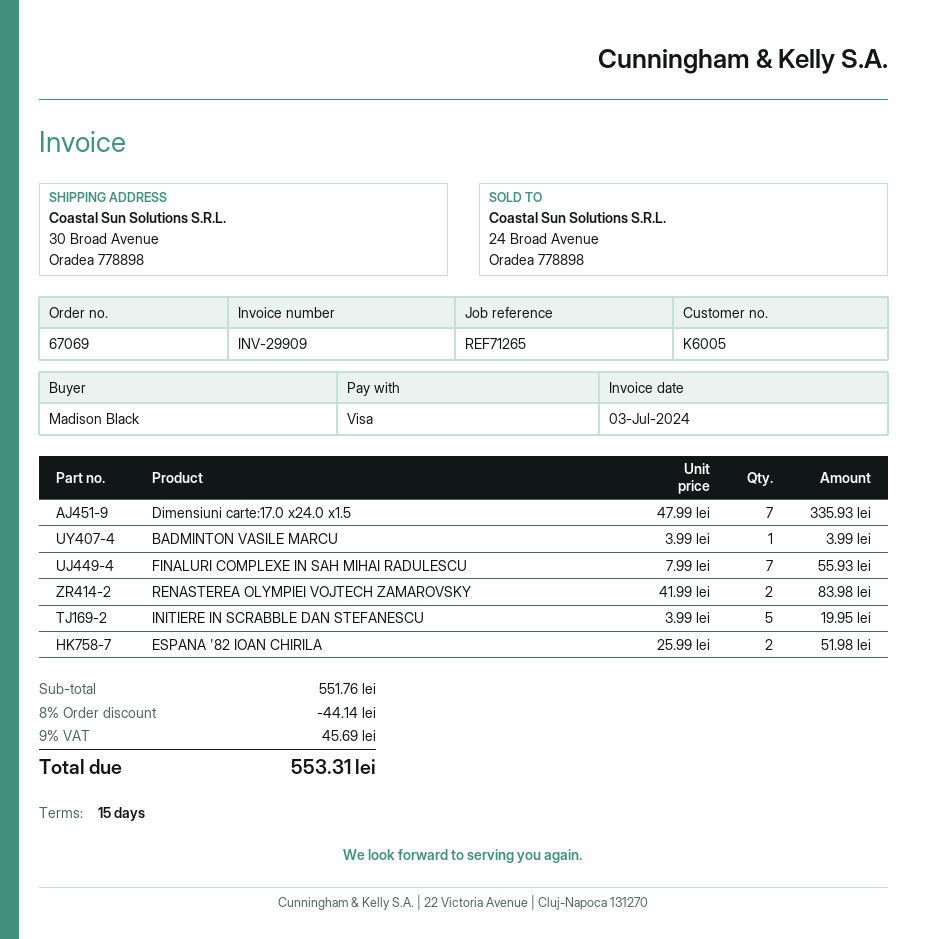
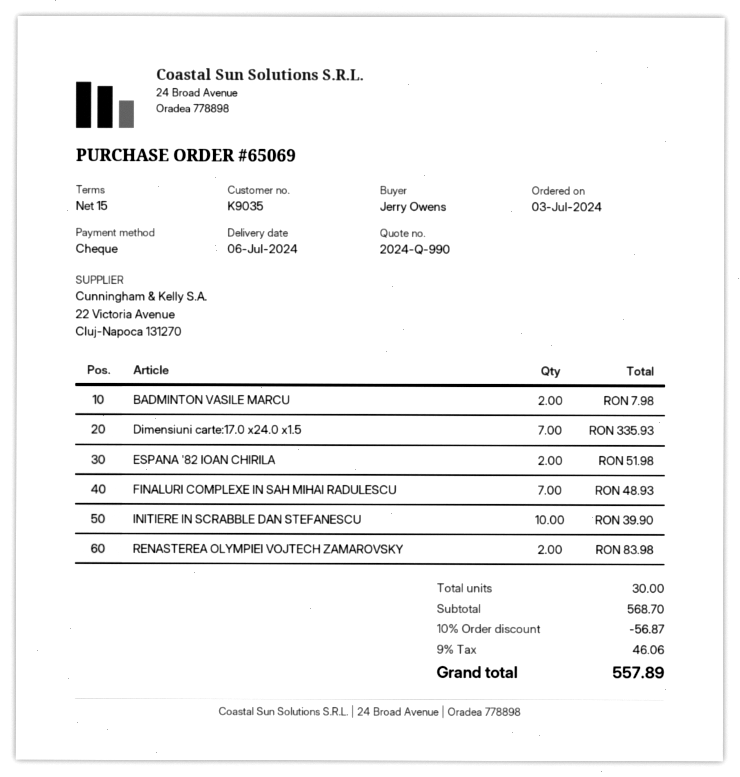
order number: 67069 -> 65069
customer number: K6005 -> K9035
ordered by: Madison Black -> Jerry Owens
payment method: Visa -> cheque
BADMINTON VASILE MARCU: 1 for 3.99 -> 2 for 7.98
FINALURI COMPLEXE IN SAH MIHAI RADULESCU: 7 for 55.93 -> 7 for 48.93
INITIERE IN SCRABBLE DAN STEFANESCU: 5 for 19.95 -> 10 for 39.90
subtotal: 551.76 -> 568.70
discount: 8% = 44.14 -> 10% = 56.87
tax: 9% = 45.69 -> 9% = 46.06
total: 553.31 -> 557.89

